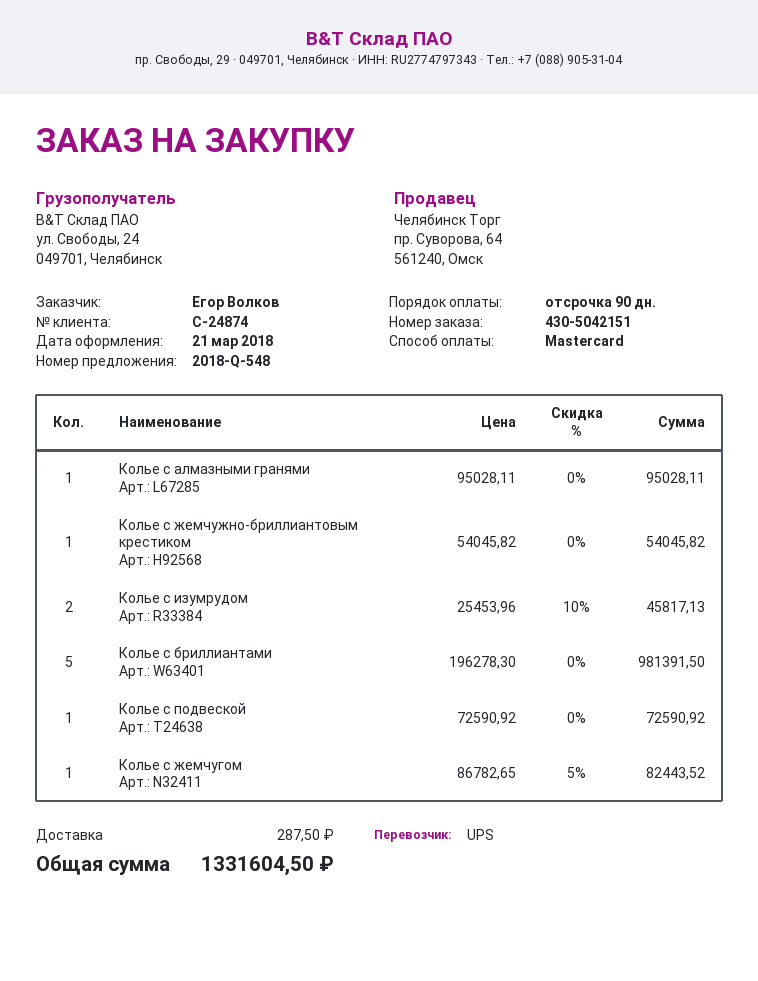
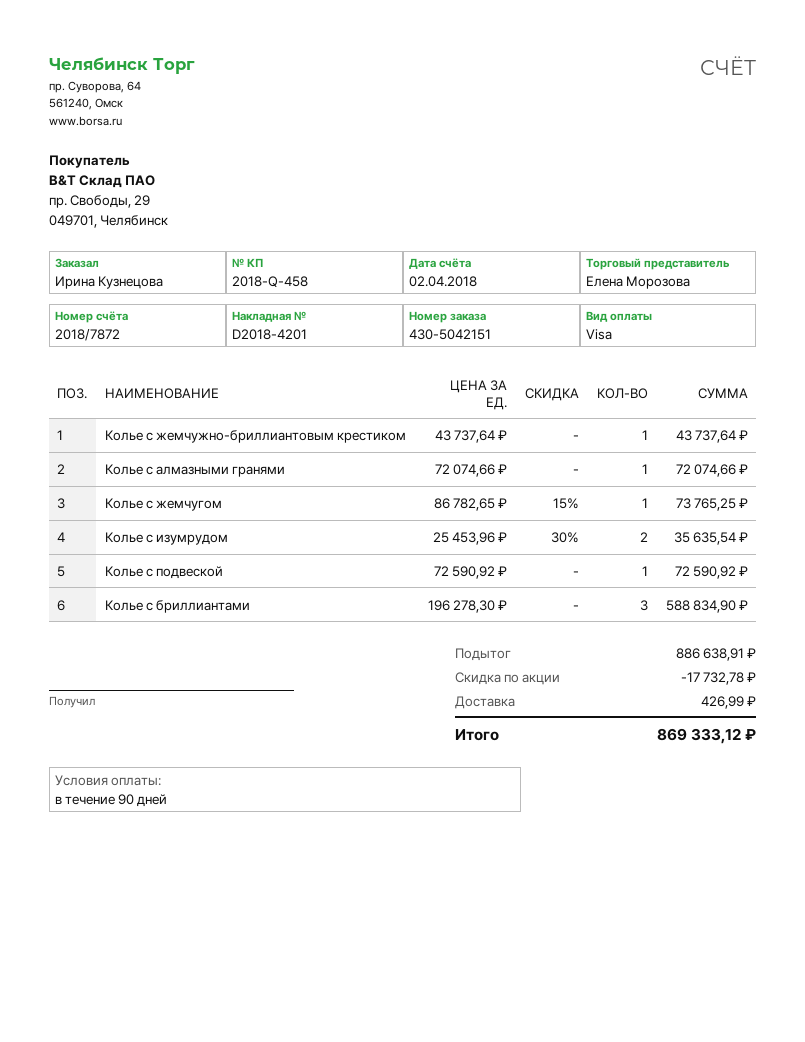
quote number: 2018-Q-548 -> 2018-Q-458
ordered by: Егор Волков -> Ирина Кузнецова
payment method: Mastercard -> Visa
Колье с алмазными гранями: 1 x 95028.11 = 95028.11 -> 1 x 72074.66 = 72074.66
Колье с жемчужно-бриллиантовым крестиком: 1 x 54045.82 = 54045.82 -> 1 x 43737.64 = 43737.64
Колье с изумрудом: 2 x 25453.96 - 10% = 45817.13 -> 2 x 25453.96 - 30% = 35635.54
Колье с бриллиантами: 5 x 196278.30 = 981391.50 -> 3 x 196278.30 = 588834.90
Колье с жемчугом: 1 x 86782.65 - 5% = 82443.52 -> 1 x 86782.65 - 15% = 73765.25
discount: none -> 17732.78
shipping: 287.50 -> 426.99
total: 1331604.50 -> 869333.12

